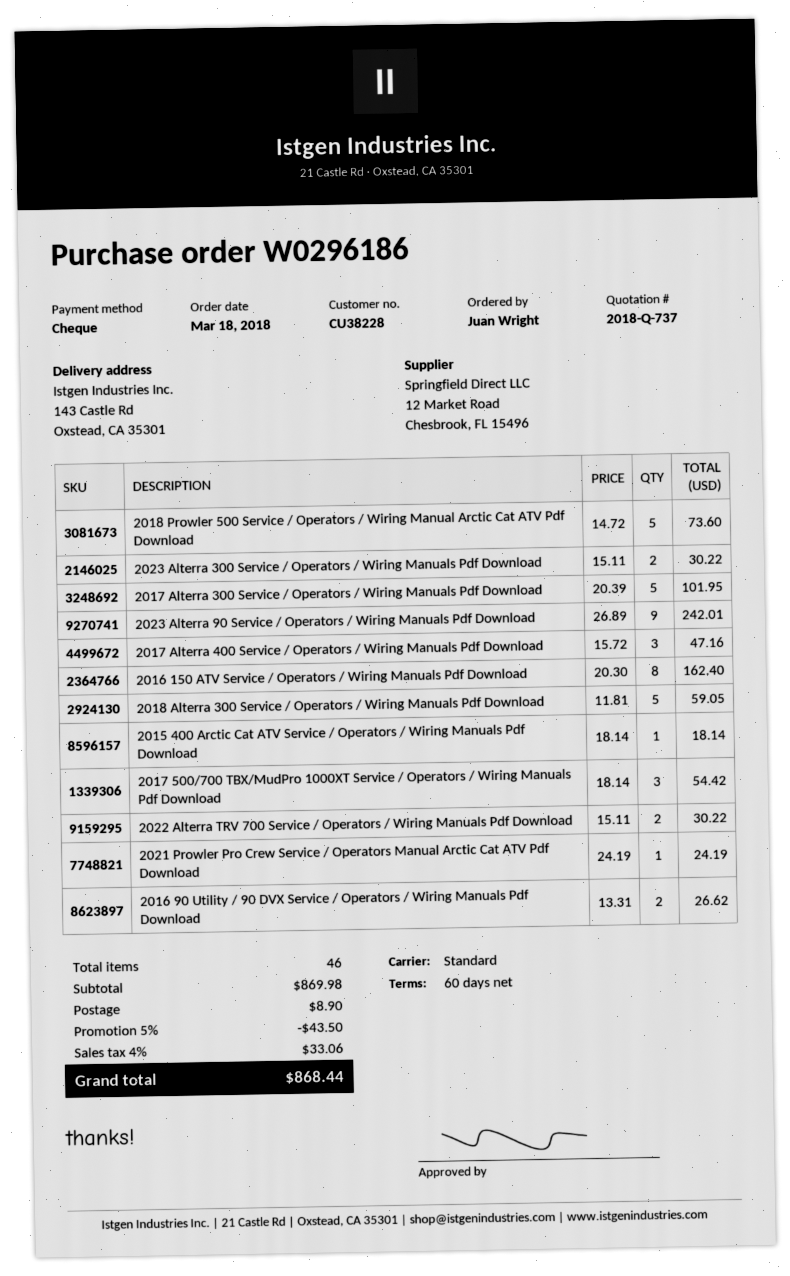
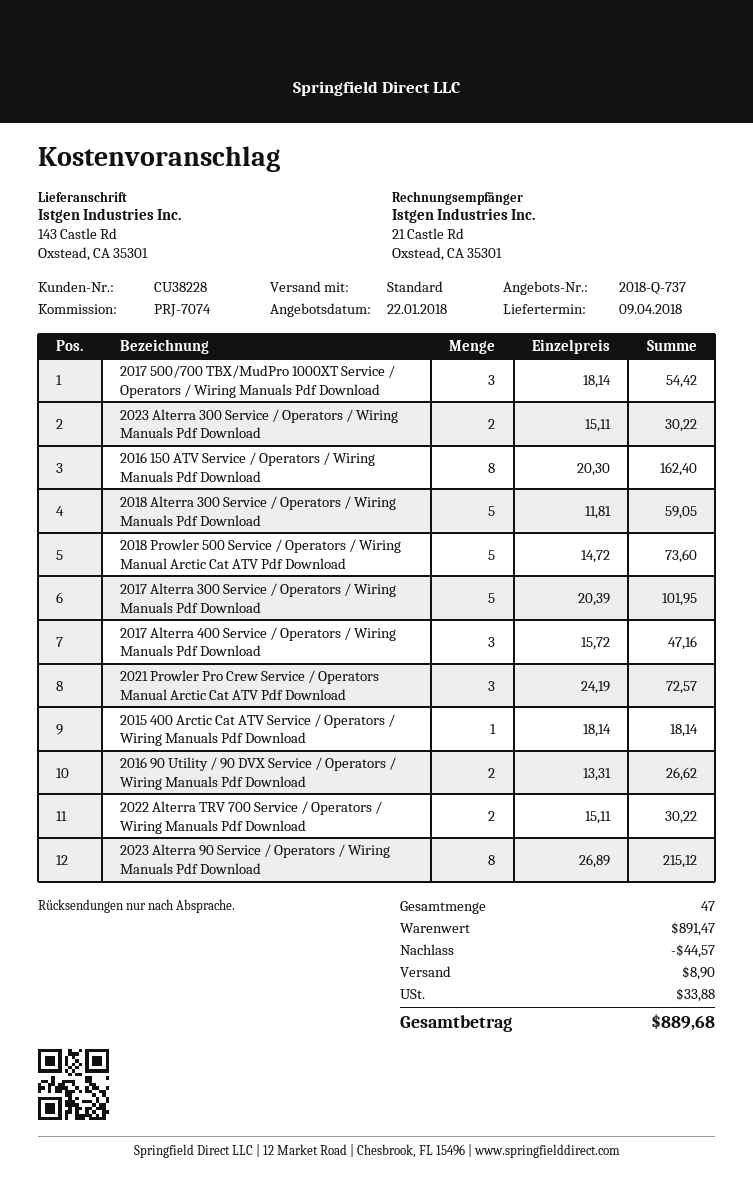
2023 Alterra 90 Service / Operators / Wiring Manuals Pdf Download: 9 x 26.89 = 242.01 -> 8 x 26.89 = 215.12
2021 Prowler Pro Crew Service / Operators Manual Arctic Cat ATV Pdf Download: 1 x 24.19 = 24.19 -> 3 x 24.19 = 72.57
total quantity: 46 -> 47
subtotal: 869.98 -> 891.47
discount: 43.50 -> 44.57
tax: 33.06 -> 33.88
total: 868.44 -> 889.68

